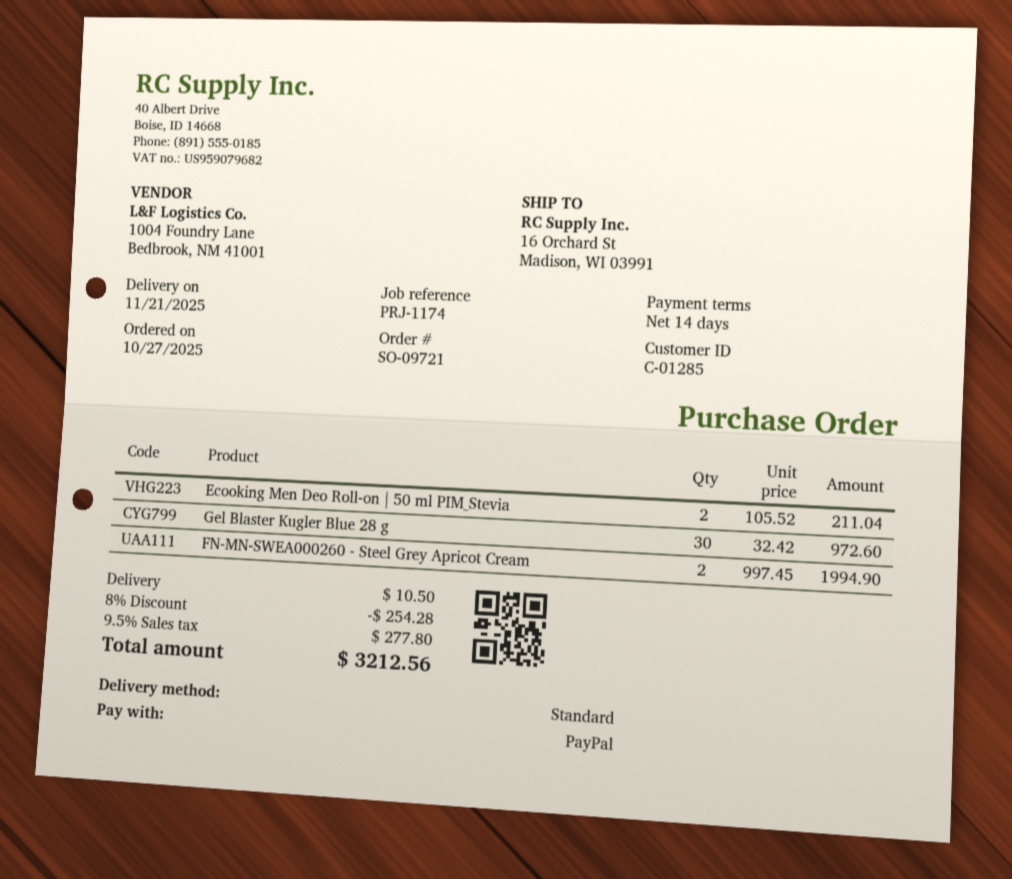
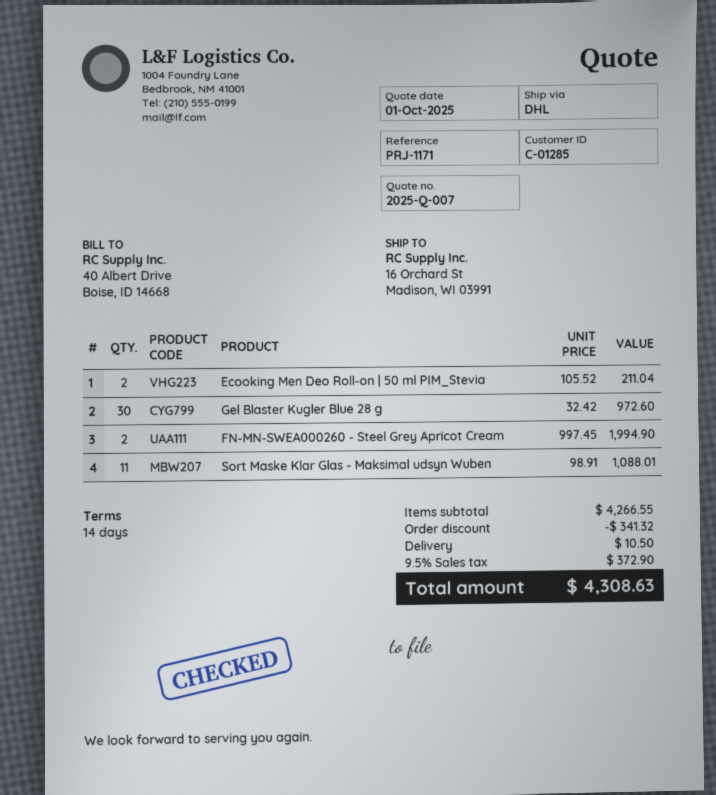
reference: PRJ-1174 -> PRJ-1171
shipping method: standard -> DHL
Sort Maske Klar Glas - Maksimal udsyn Wuben: none -> 11 x 98.91 = 1088.01
discount: 254.28 -> 341.32
tax: 9.5% = 277.80 -> 9.5% = 372.90
total: 3212.56 -> 4308.63

